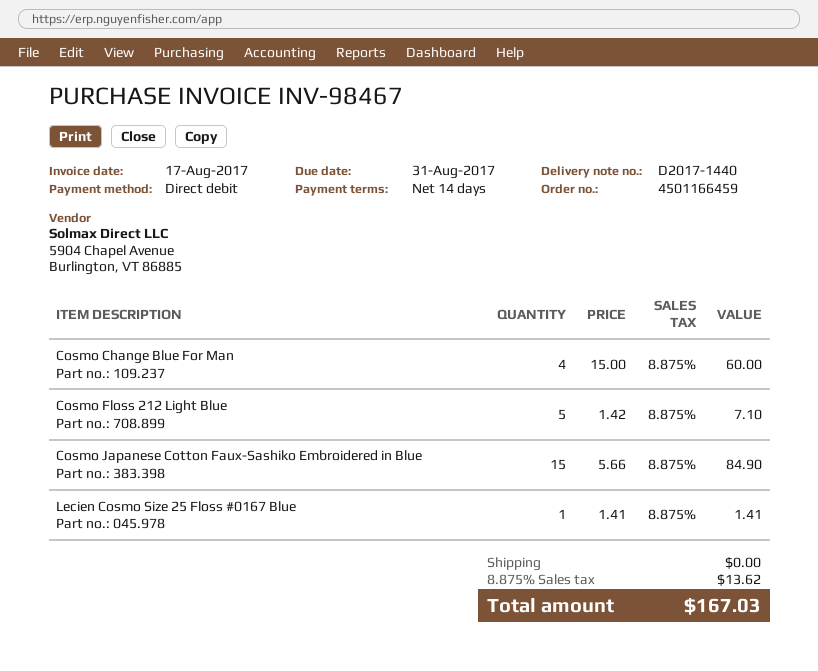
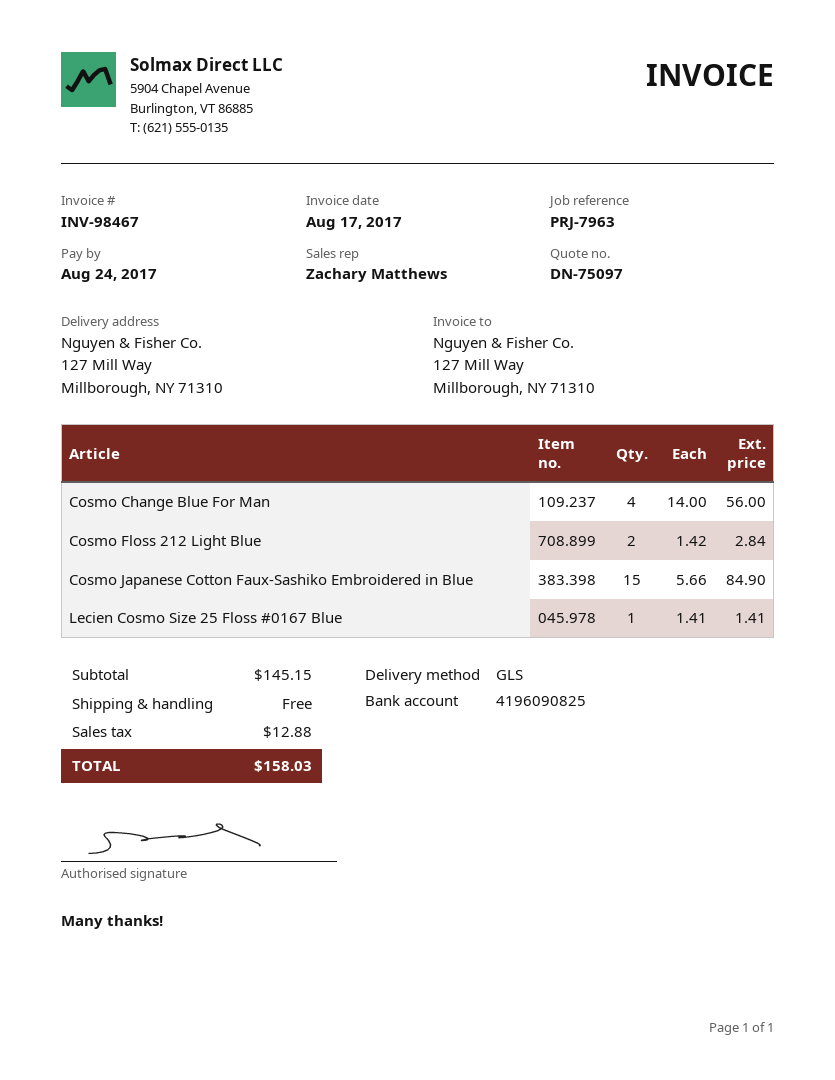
due date: 2017-08-31 -> 2017-08-24
Cosmo Change Blue For Man: 4 x 15.00 = 60.00 -> 4 x 14.00 = 56.00
Cosmo Floss 212 Light Blue: 5 x 1.42 = 7.10 -> 2 x 1.42 = 2.84
tax: 13.62 -> 12.88
total: 167.03 -> 158.03

